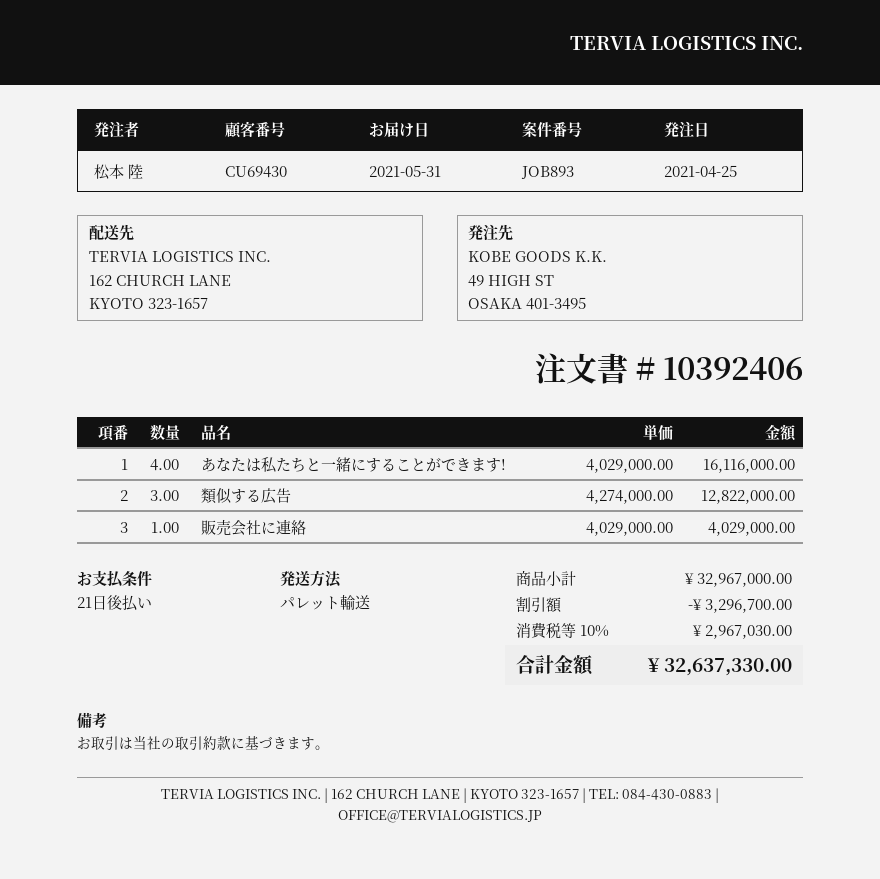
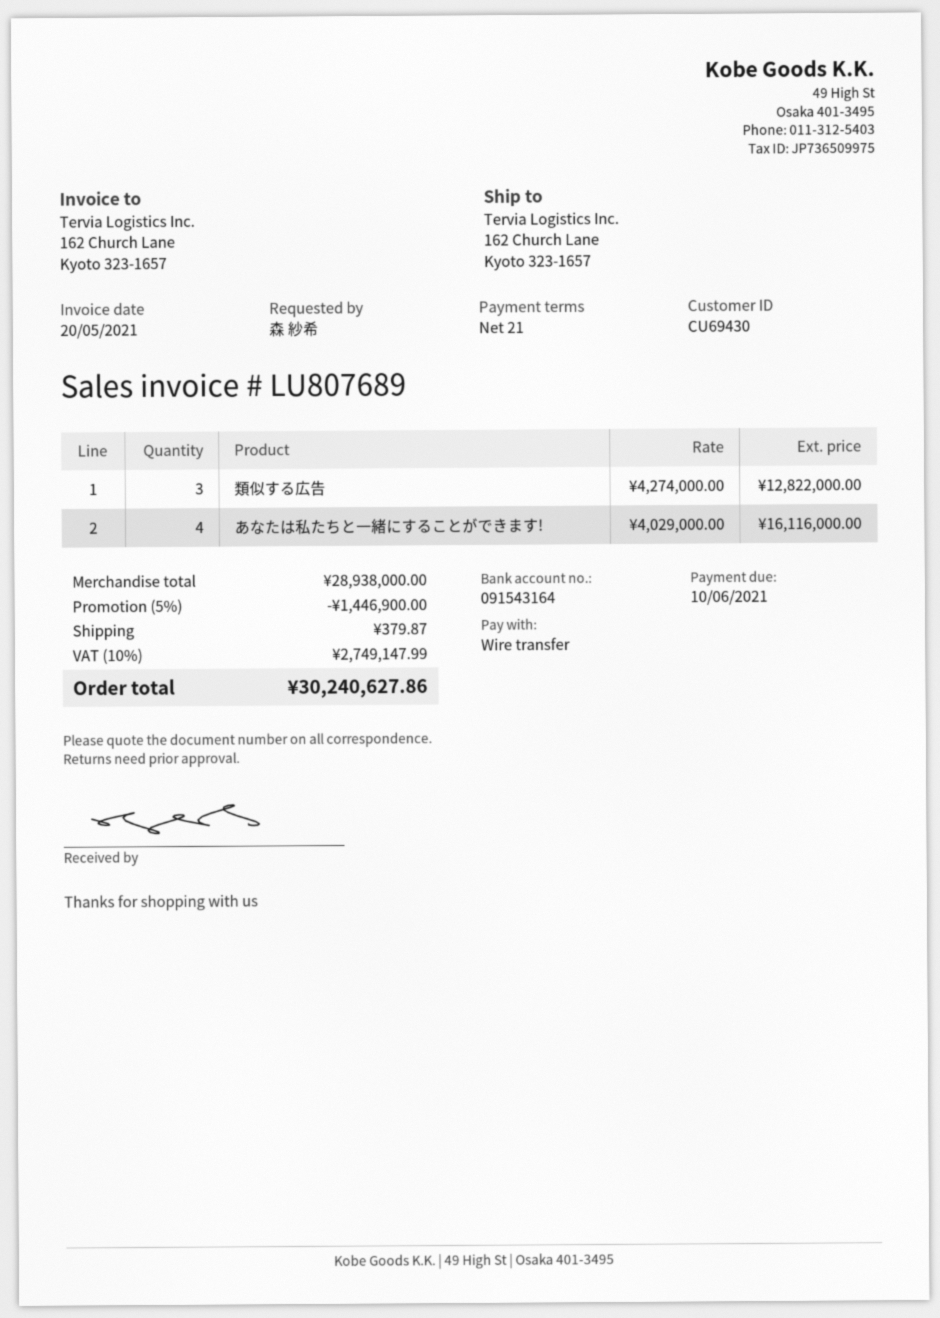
ordered by: 松本 陸 -> 森 紗希
販売会社に連絡: 1 x 4029000.00 = 4029000.00 -> none
subtotal: 32967000.00 -> 28938000.00
discount: 3296700.00 -> 1446900.00
shipping: none -> 379.87
tax: 10% = 2967030.00 -> 10% = 2749147.99
total: 32637330.00 -> 30240627.86

